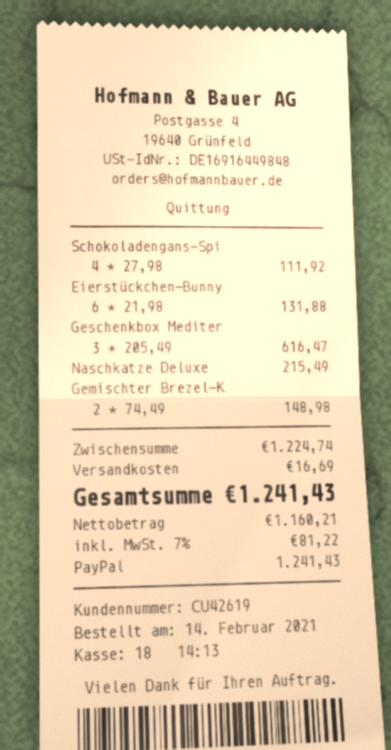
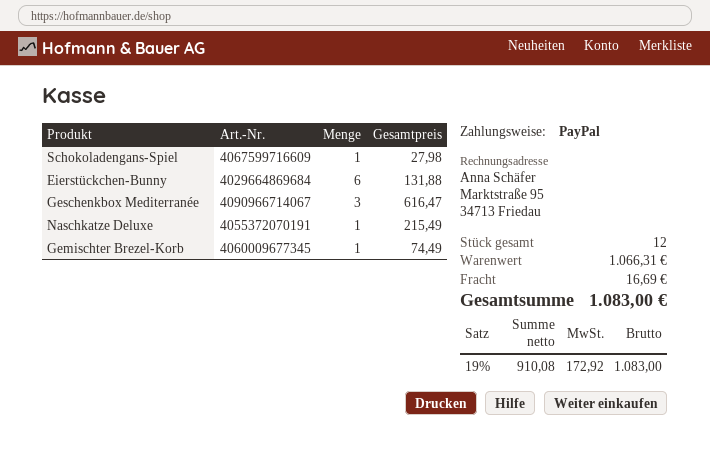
Schokoladengans-Spi: 4 for 111.92 -> 1 for 27.98
Gemischter Brezel-K: 2 for 148.98 -> 1 for 74.49
subtotal: 1224.74 -> 1066.31
net: 1160.21 -> 910.08
tax: 7% = 81.22 -> 19% = 172.92
total: 1241.43 -> 1083.00

